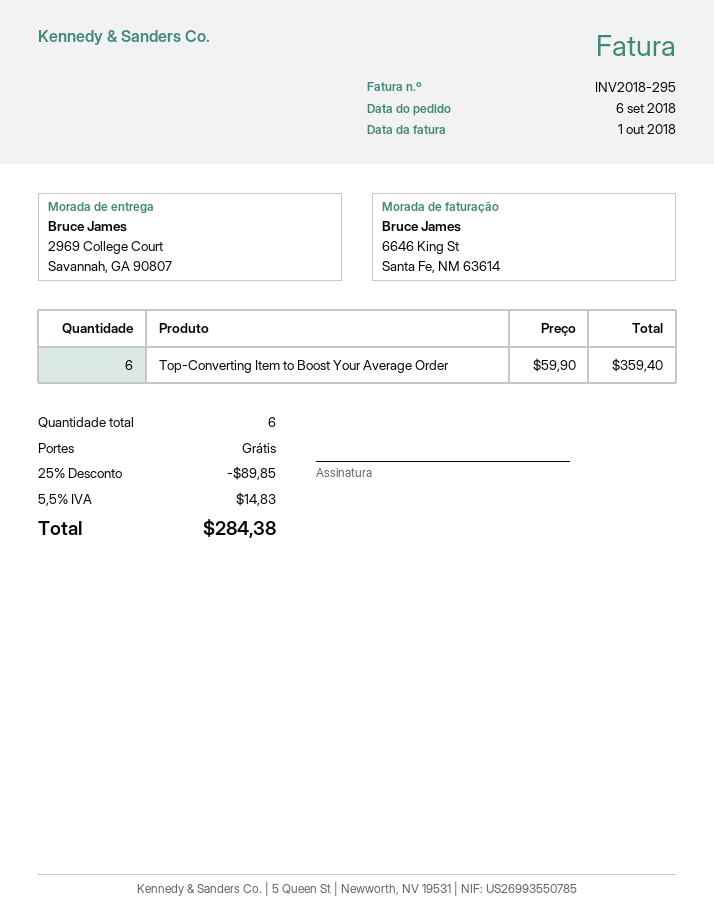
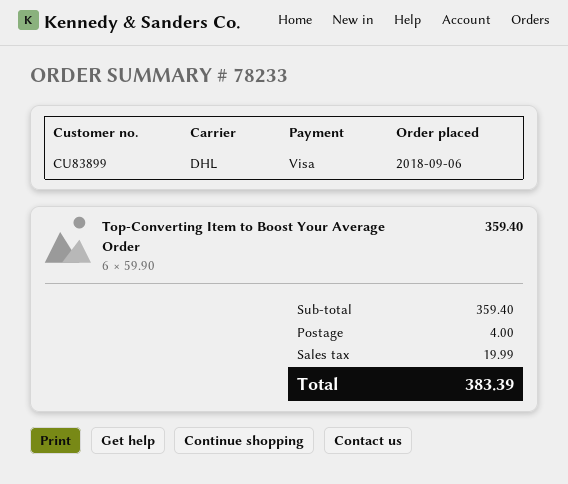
discount: 25% = 89.85 -> none
shipping: 0.00 -> 4.00
tax: 14.83 -> 19.99
total: 284.38 -> 383.39

